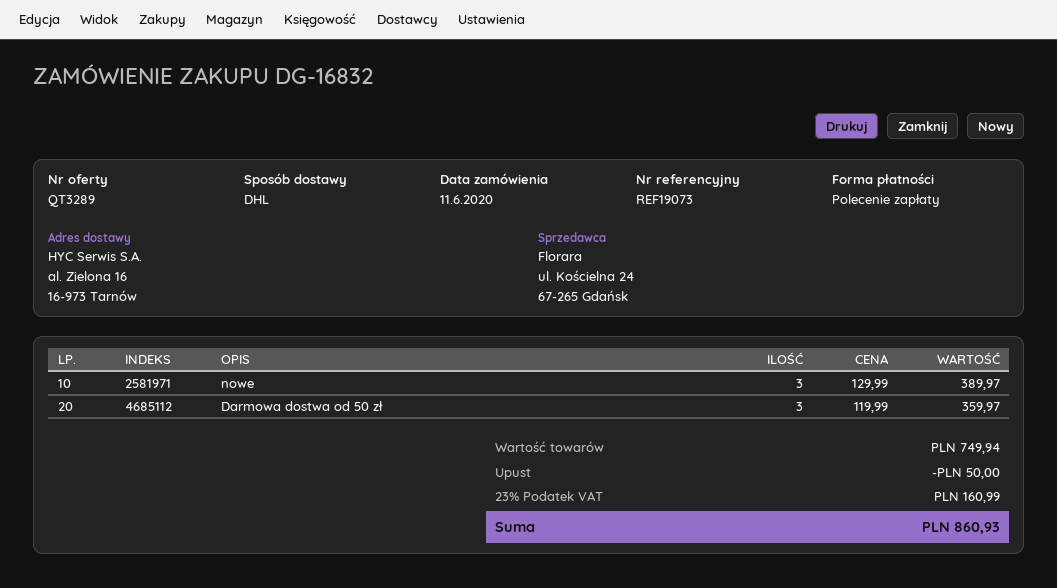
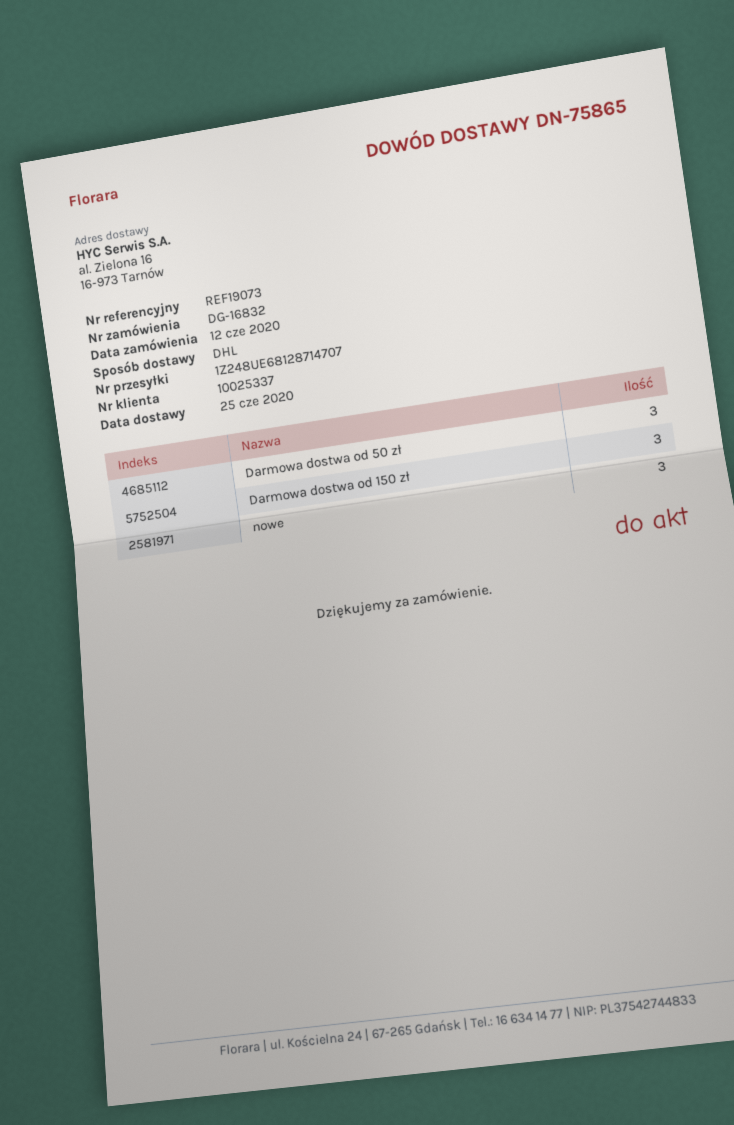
order date: 2020-06-11 -> 2020-06-12
Darmowa dostwa od 150 zł: none -> 3

